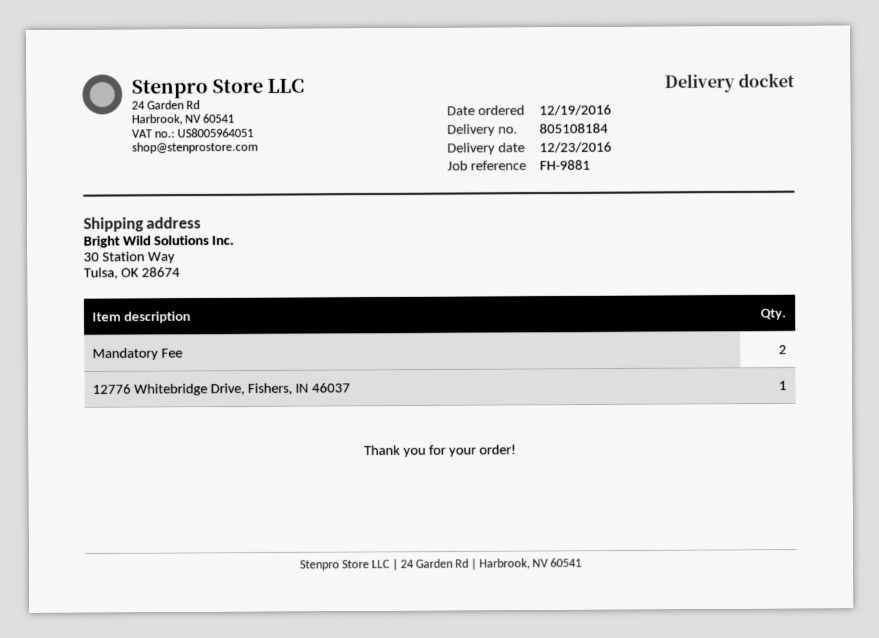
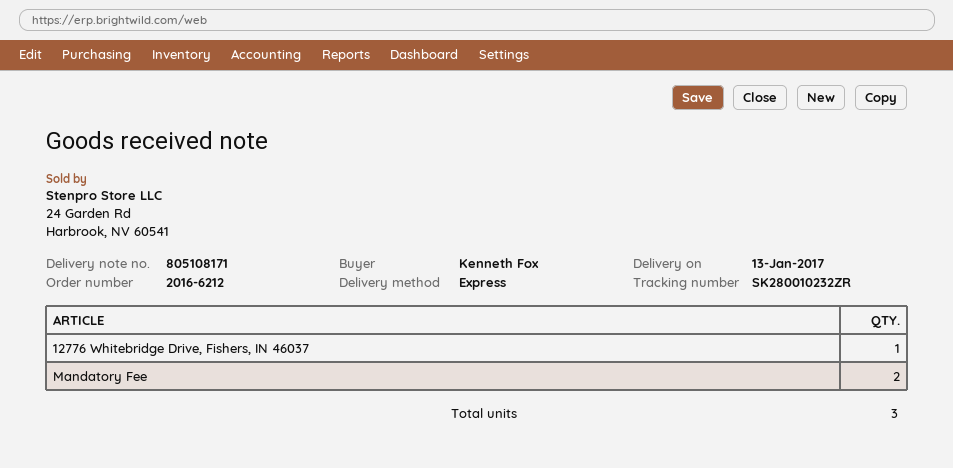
delivery note number: 805108184 -> 805108171
delivery date: 2016-12-23 -> 2017-01-13

